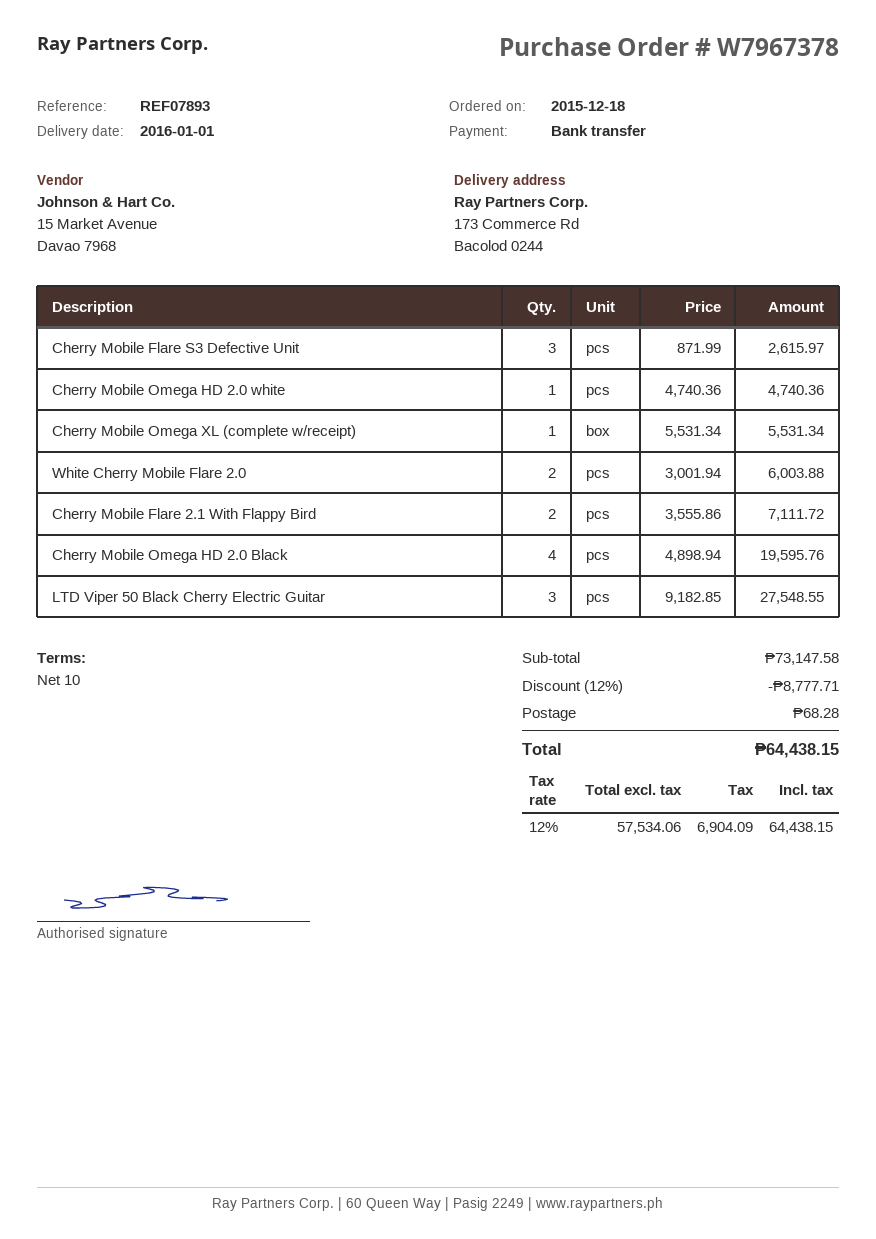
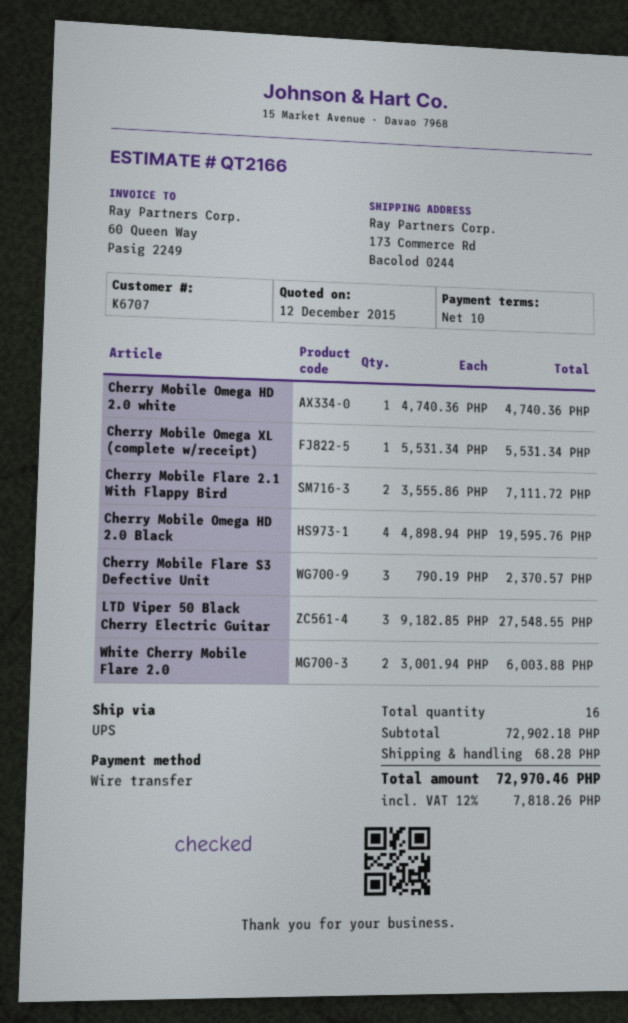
Cherry Mobile Flare S3 Defective Unit: 3 x 871.99 = 2615.97 -> 3 x 790.19 = 2370.57
subtotal: 73147.58 -> 72902.18
discount: 12% = 8777.71 -> none
tax: 12% = 6904.09 -> 12% = 7818.26
total: 64438.15 -> 72970.46

